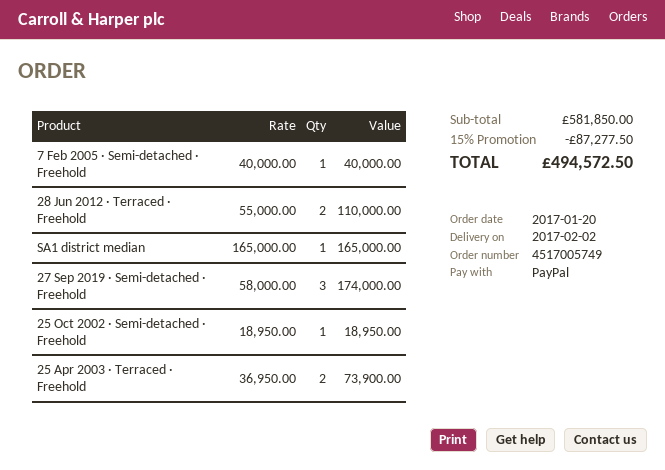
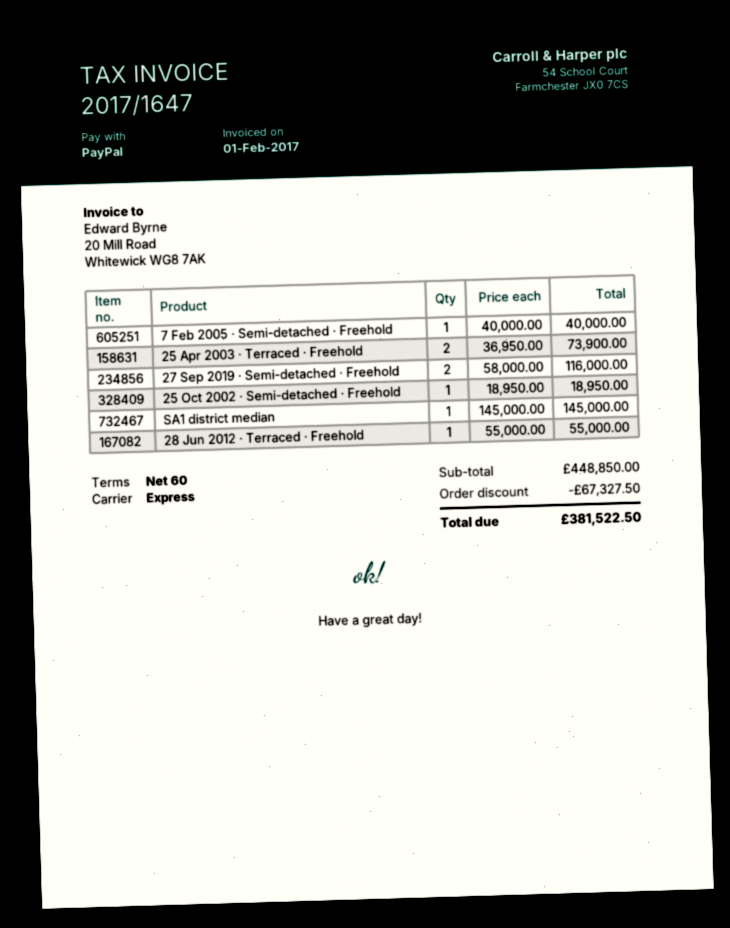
28 Jun 2012 · Terraced · Freehold: 2 x 55000.00 = 110000.00 -> 1 x 55000.00 = 55000.00
SA1 district median: 1 x 165000.00 = 165000.00 -> 1 x 145000.00 = 145000.00
27 Sep 2019 · Semi-detached · Freehold: 3 x 58000.00 = 174000.00 -> 2 x 58000.00 = 116000.00
subtotal: 581850.00 -> 448850.00
discount: 87277.50 -> 67327.50
total: 494572.50 -> 381522.50

